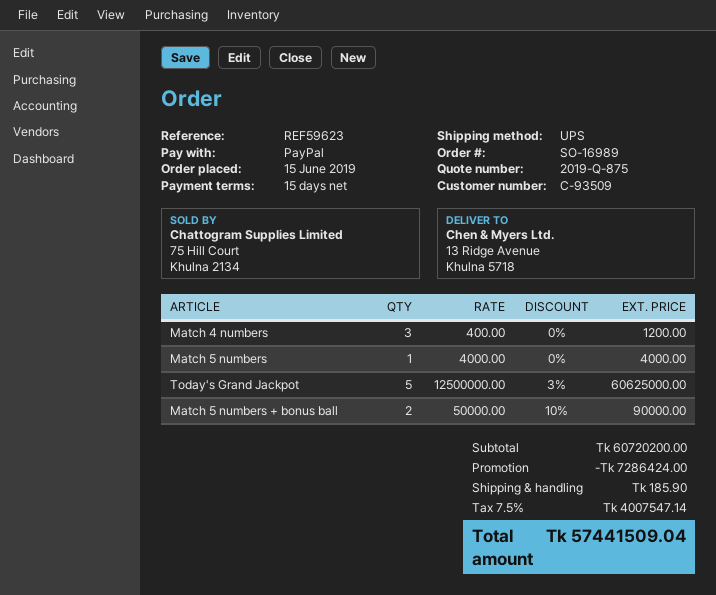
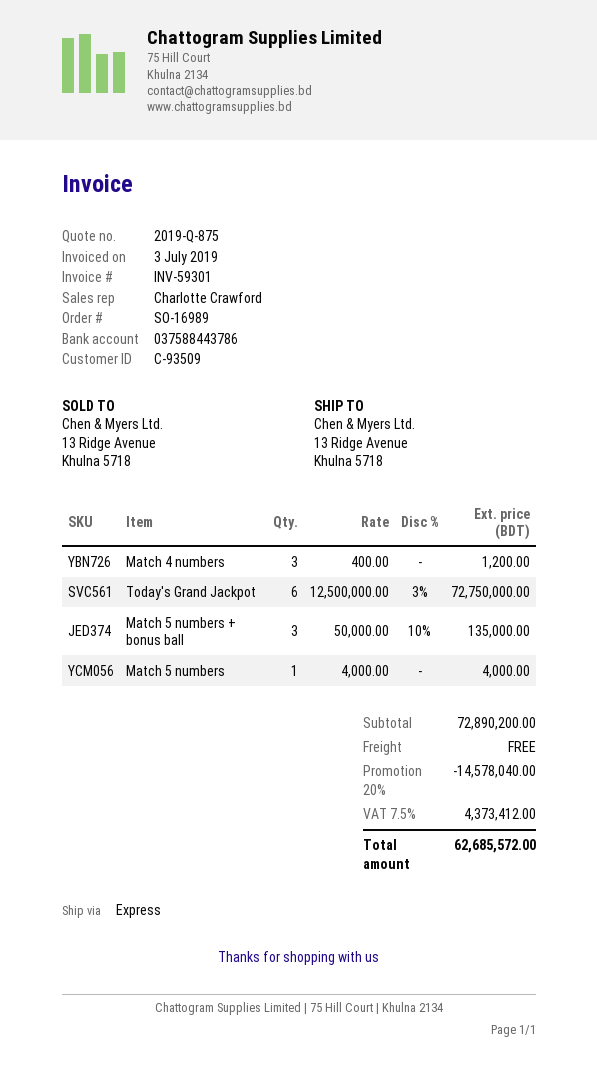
shipping method: UPS -> express
Today's Grand Jackpot: 5 x 12500000.00 - 3% = 60625000.00 -> 6 x 12500000.00 - 3% = 72750000.00
Match 5 numbers + bonus ball: 2 x 50000.00 - 10% = 90000.00 -> 3 x 50000.00 - 10% = 135000.00
subtotal: 60720200.00 -> 72890200.00
discount: 7286424.00 -> 14578040.00
shipping: 185.90 -> 0.00
tax: 7.5% = 4007547.14 -> 7.5% = 4373412.00
total: 57441509.04 -> 62685572.00

